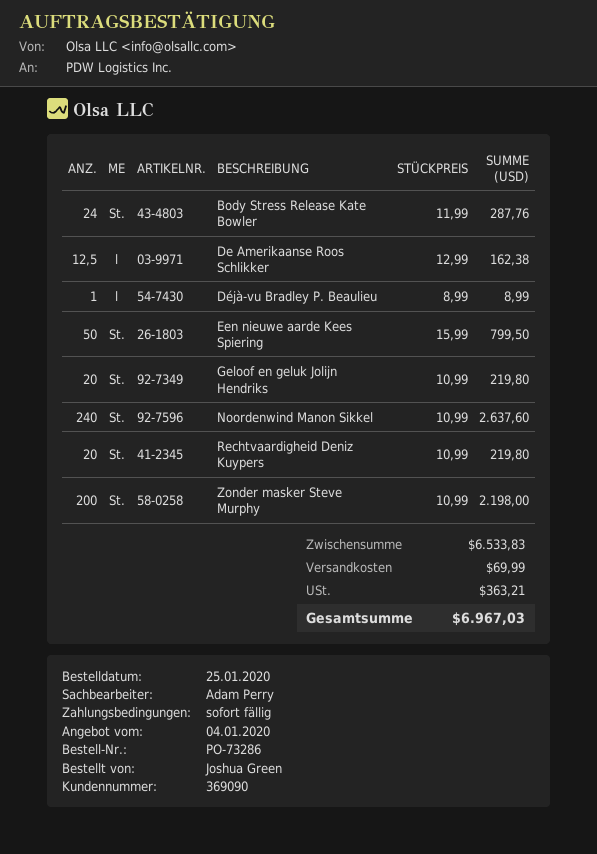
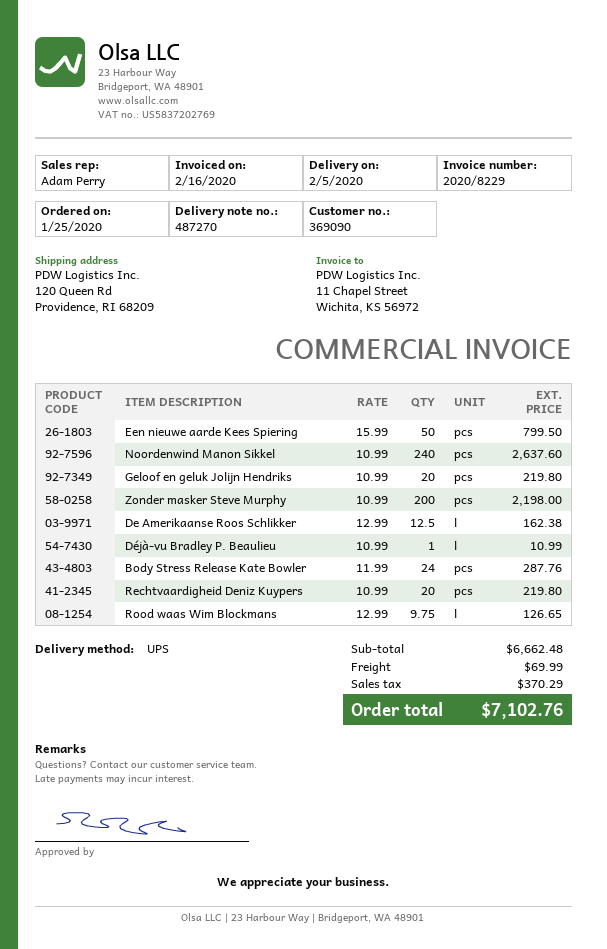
Déjà-vu Bradley P. Beaulieu: 1 x 8.99 = 8.99 -> 1 x 10.99 = 10.99
Rood waas Wim Blockmans: none -> 9.75 x 12.99 = 126.65
subtotal: 6533.83 -> 6662.48
tax: 363.21 -> 370.29
total: 6967.03 -> 7102.76

